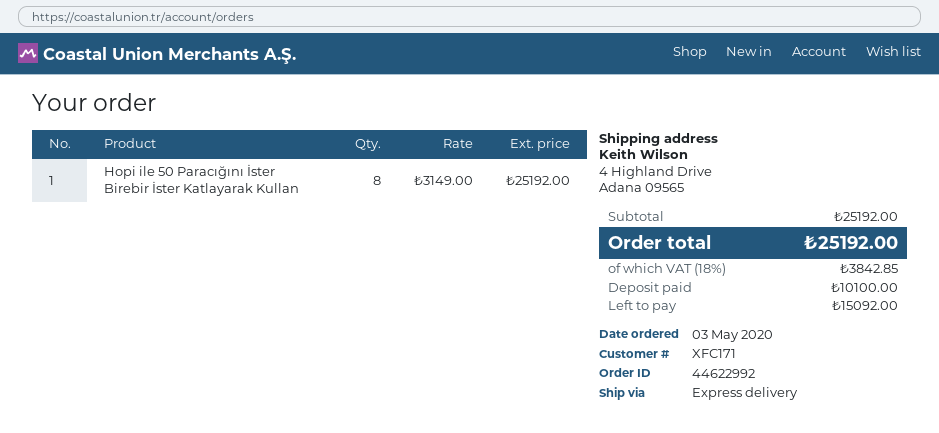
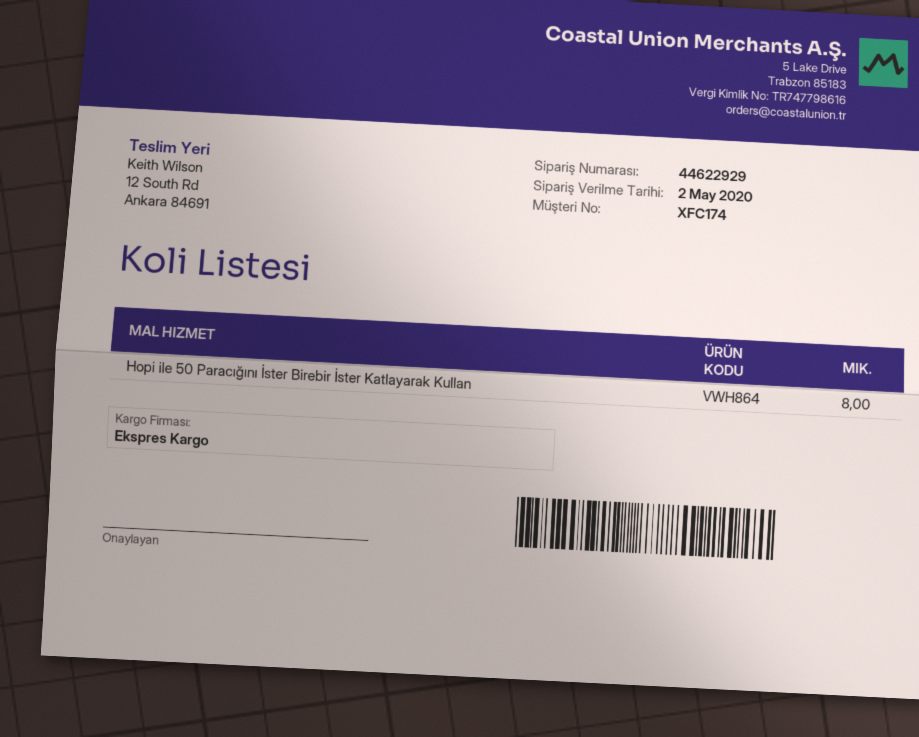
order number: 44622992 -> 44622929
order date: 2020-05-03 -> 2020-05-02
customer number: XFC171 -> XFC174
ship to: 4 Highland Drive, Adana 09565 -> 12 South Rd, Ankara 84691

